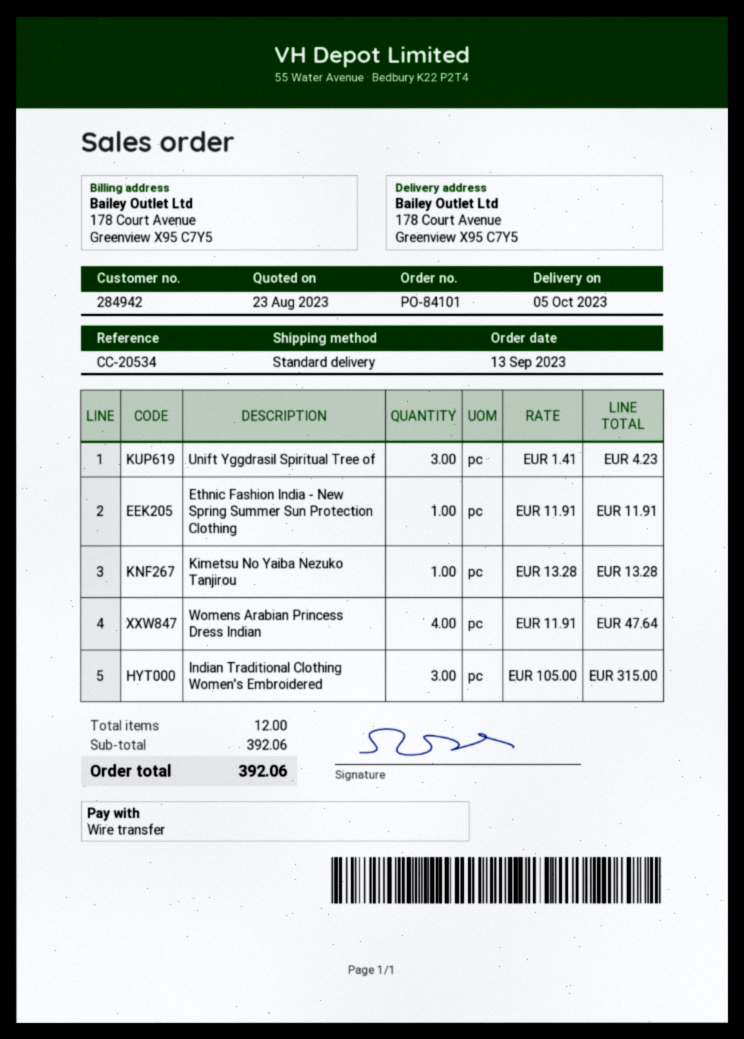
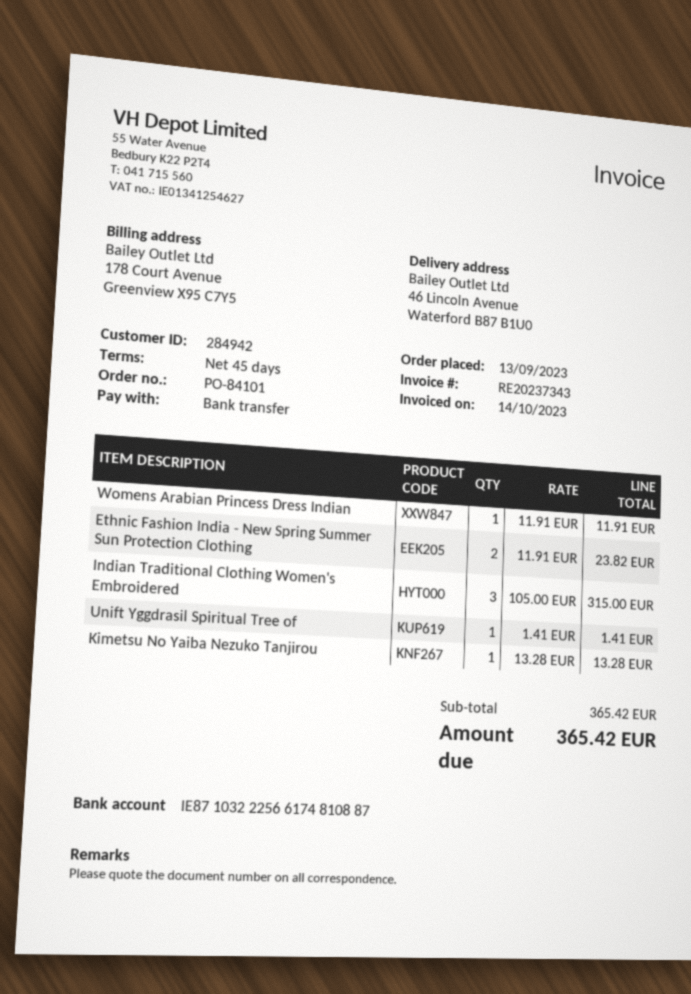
ship to: 178 Court Avenue, Greenview X95 C7Y5 -> 46 Lincoln Avenue, Waterford B87 B1U0
Unift Yggdrasil Spiritual Tree of: 3 x 1.41 = 4.23 -> 1 x 1.41 = 1.41
Ethnic Fashion India - New Spring Summer Sun Protection Clothing: 1 x 11.91 = 11.91 -> 2 x 11.91 = 23.82
Womens Arabian Princess Dress Indian: 4 x 11.91 = 47.64 -> 1 x 11.91 = 11.91
subtotal: 392.06 -> 365.42
total: 392.06 -> 365.42

